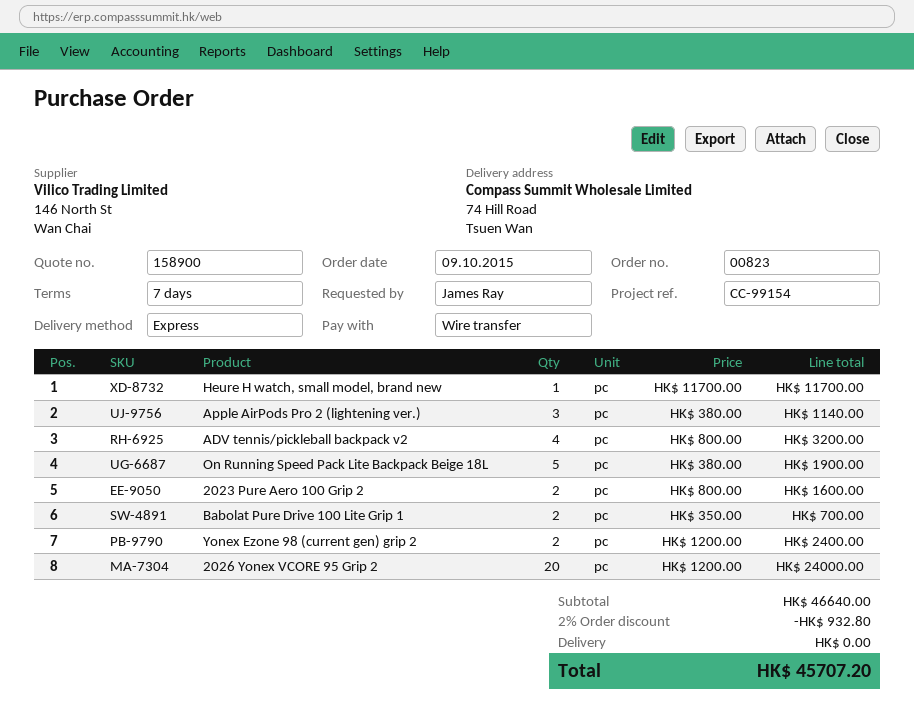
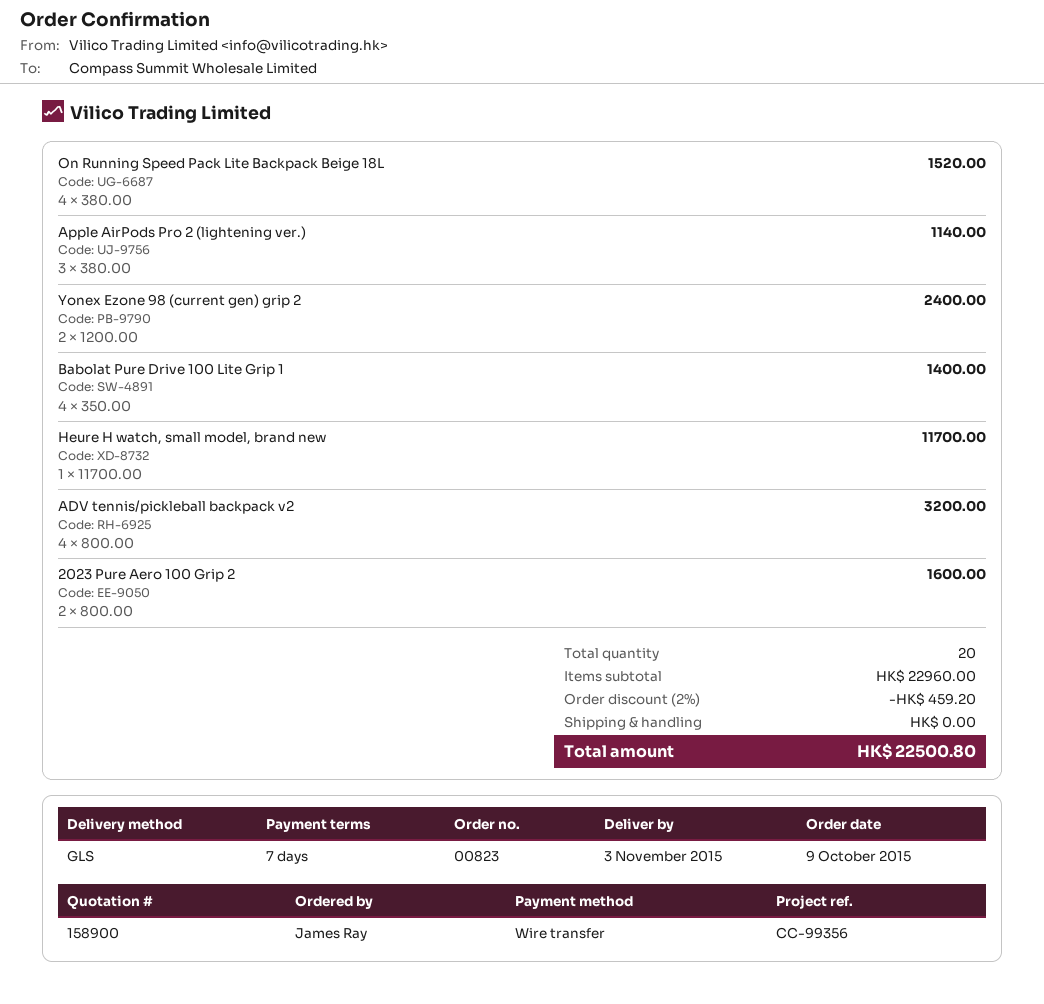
reference: CC-99154 -> CC-99356
shipping method: express -> GLS
On Running Speed Pack Lite Backpack Beige 18L: 5 x 380.00 = 1900.00 -> 4 x 380.00 = 1520.00
Babolat Pure Drive 100 Lite Grip 1: 2 x 350.00 = 700.00 -> 4 x 350.00 = 1400.00
2026 Yonex VCORE 95 Grip 2: 20 x 1200.00 = 24000.00 -> none
subtotal: 46640.00 -> 22960.00
discount: 2% = 932.80 -> 2% = 459.20
total: 45707.20 -> 22500.80

